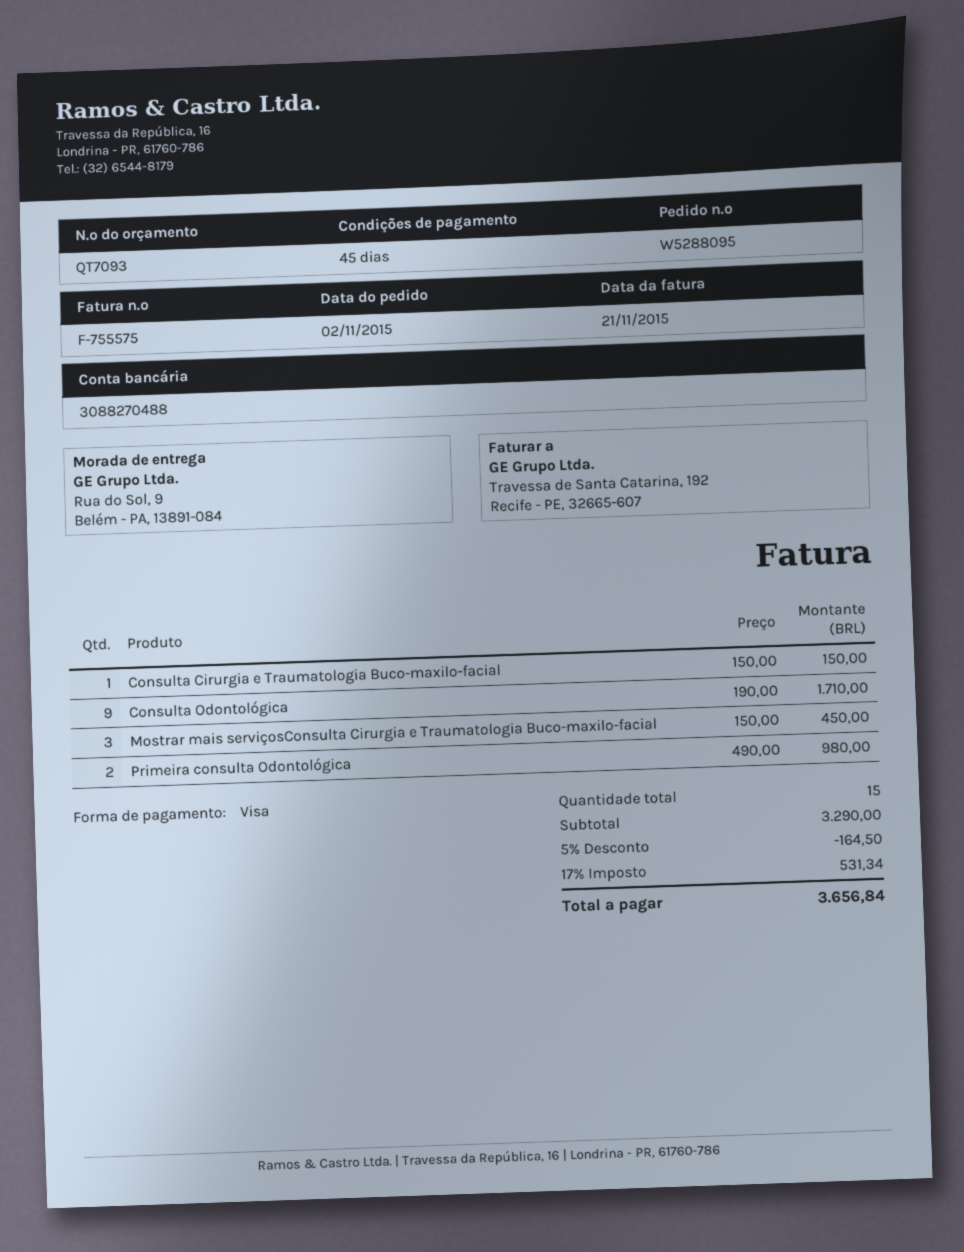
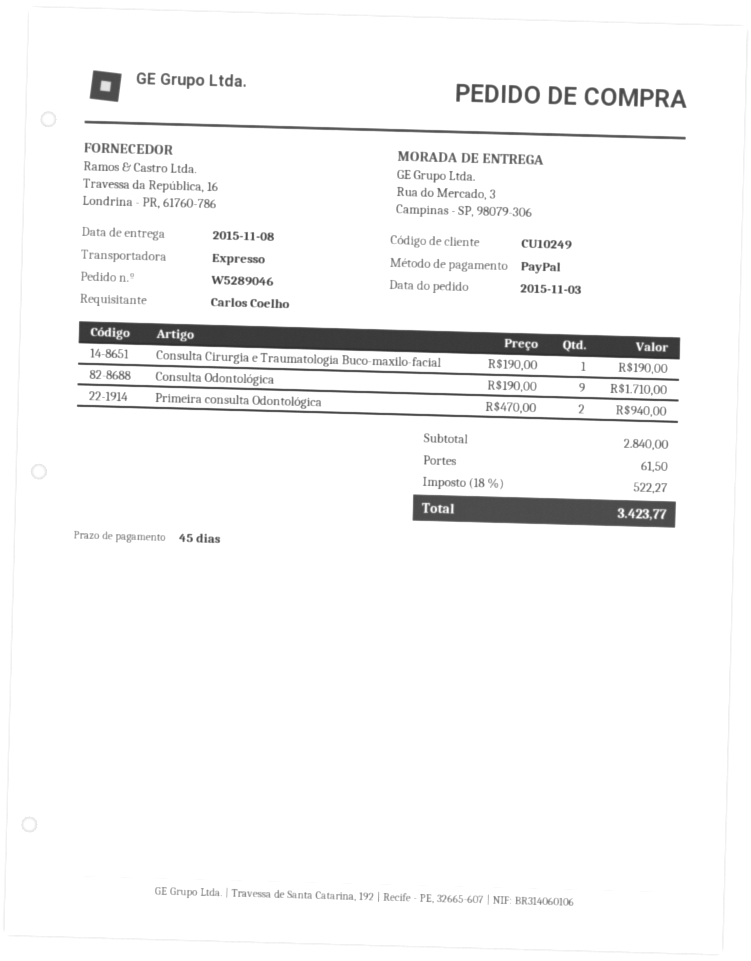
order number: W5288095 -> W5289046
order date: 2015-11-02 -> 2015-11-03
payment method: Visa -> PayPal
ship to: Rua do Sol, 9, Belém - PA, 13891-084 -> Rua do Mercado, 3, Campinas - SP, 98079-306
Consulta Cirurgia e Traumatologia Buco-maxilo-facial: 1 x 150.00 = 150.00 -> 1 x 190.00 = 190.00
Mostrar mais serviçosConsulta Cirurgia e Traumatologia Buco-maxilo-facial: 3 x 150.00 = 450.00 -> none
Primeira consulta Odontológica: 2 x 490.00 = 980.00 -> 2 x 470.00 = 940.00
subtotal: 3290.00 -> 2840.00
discount: 5% = 164.50 -> none
shipping: none -> 61.50
tax: 17% = 531.34 -> 18% = 522.27
total: 3656.84 -> 3423.77

